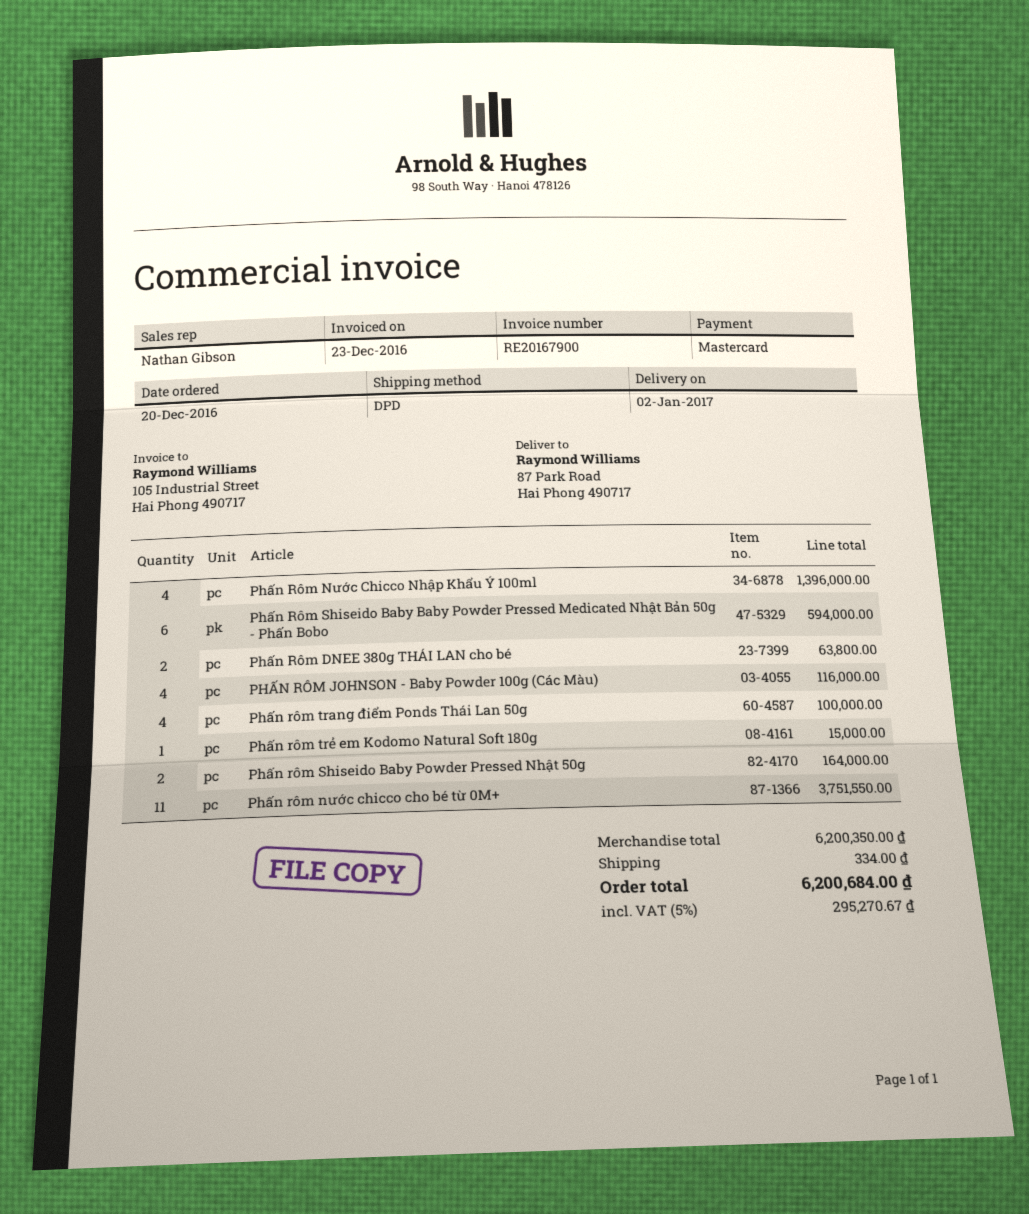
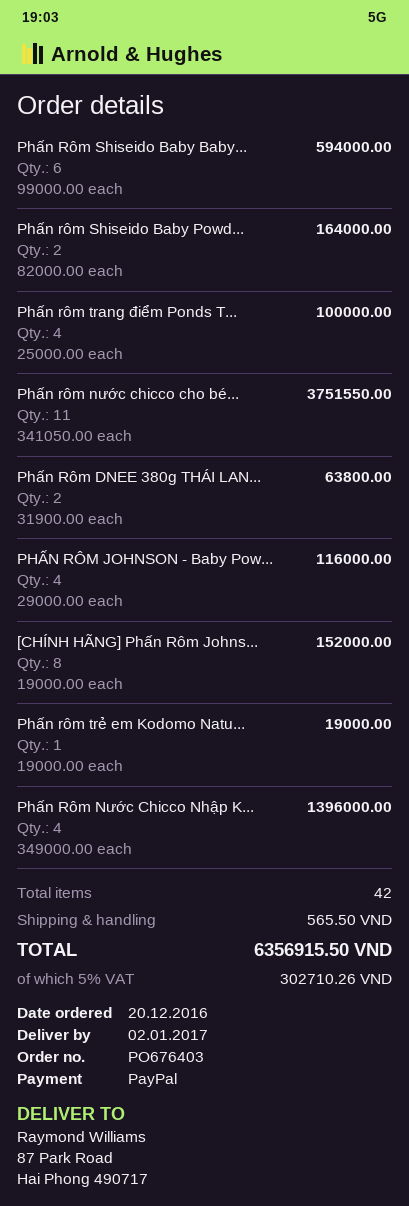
payment method: Mastercard -> PayPal
Phấn rôm trẻ em Kodomo Natural Soft 180g: 1 for 15000.00 -> 1 for 19000.00
[CHÍNH HÃNG] Phấn Rôm Johns...: none -> 8 for 152000.00
shipping: 334.00 -> 565.50
tax: 5% = 295270.67 -> 5% = 302710.26
total: 6200684.00 -> 6356915.50

